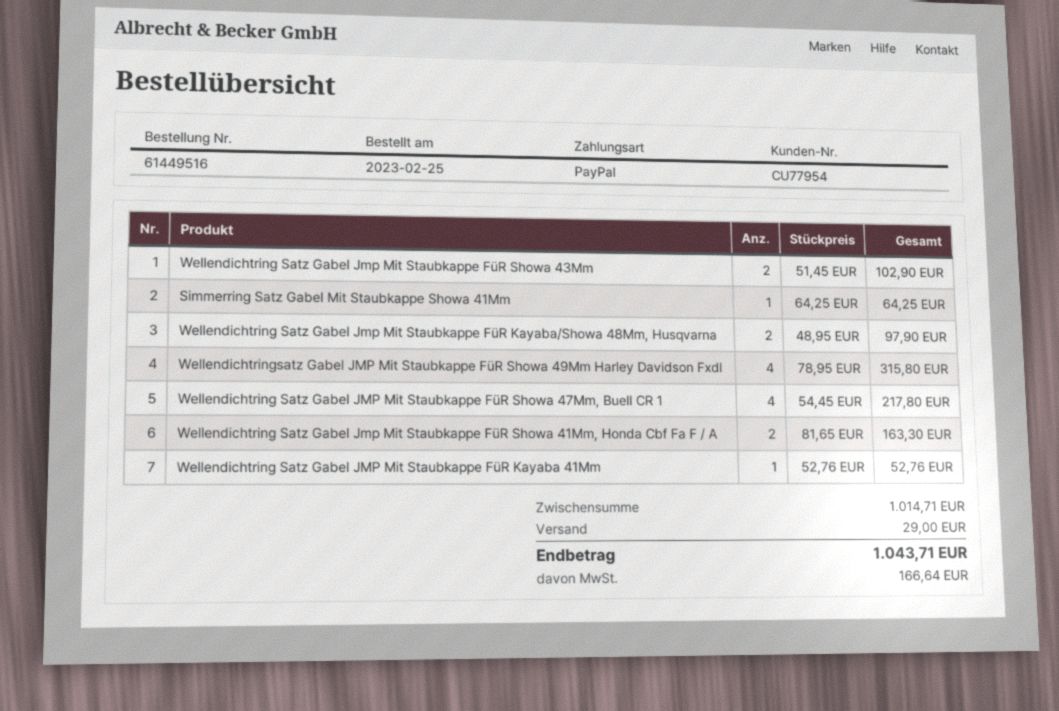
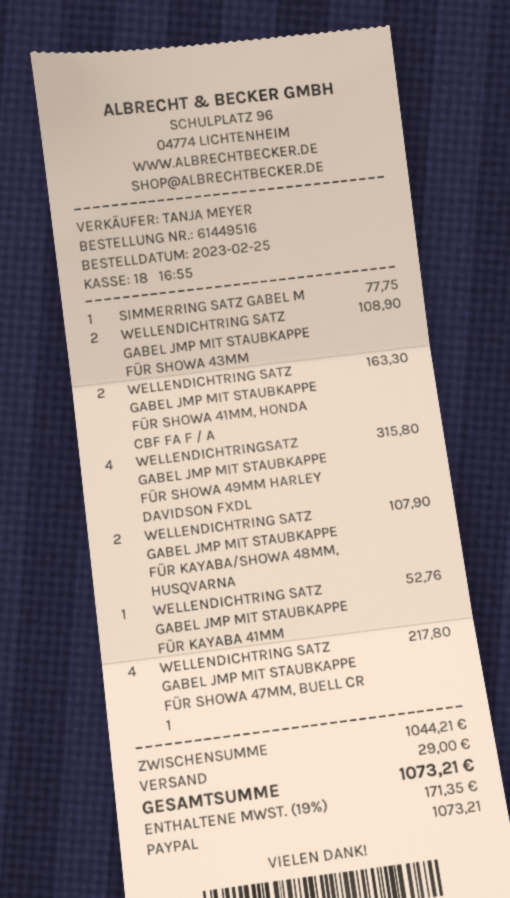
Wellendichtring Satz Gabel Jmp Mit Staubkappe FüR Showa 43Mm: 2 for 102.90 -> 2 for 108.90
Simmerring Satz Gabel Mit Staubkappe Showa 41Mm: 1 for 64.25 -> 1 for 77.75
Wellendichtring Satz Gabel Jmp Mit Staubkappe FüR Kayaba/Showa 48Mm, Husqvarna: 2 for 97.90 -> 2 for 107.90
subtotal: 1014.71 -> 1044.21
tax: 166.64 -> 171.35
total: 1043.71 -> 1073.21

